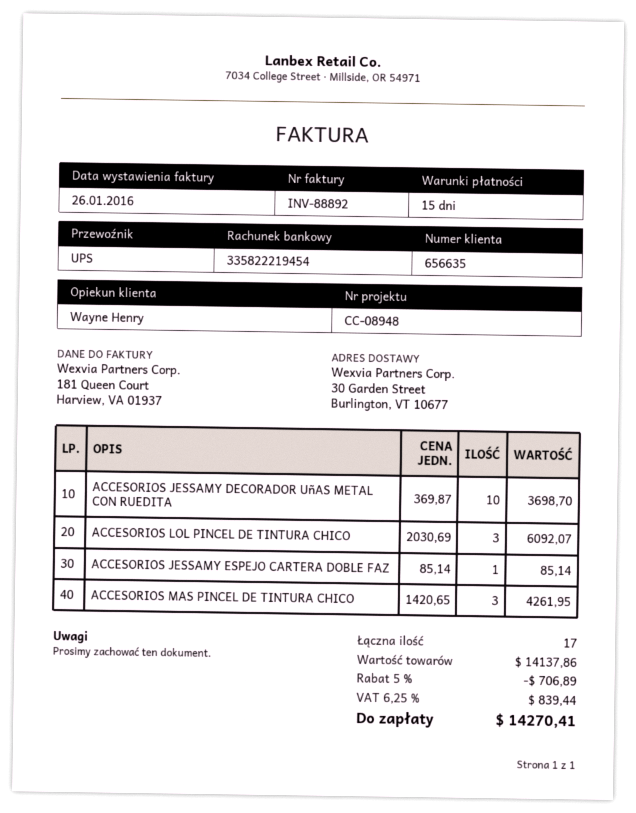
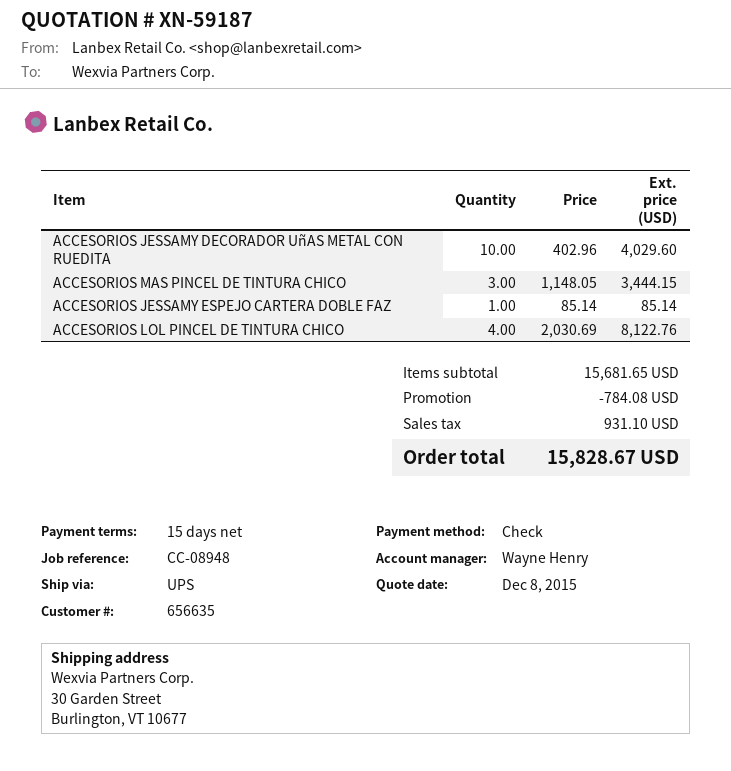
ACCESORIOS JESSAMY DECORADOR UñAS METAL CON RUEDITA: 10 x 369.87 = 3698.70 -> 10 x 402.96 = 4029.60
ACCESORIOS LOL PINCEL DE TINTURA CHICO: 3 x 2030.69 = 6092.07 -> 4 x 2030.69 = 8122.76
ACCESORIOS MAS PINCEL DE TINTURA CHICO: 3 x 1420.65 = 4261.95 -> 3 x 1148.05 = 3444.15
subtotal: 14137.86 -> 15681.65
discount: 706.89 -> 784.08
tax: 839.44 -> 931.10
total: 14270.41 -> 15828.67

